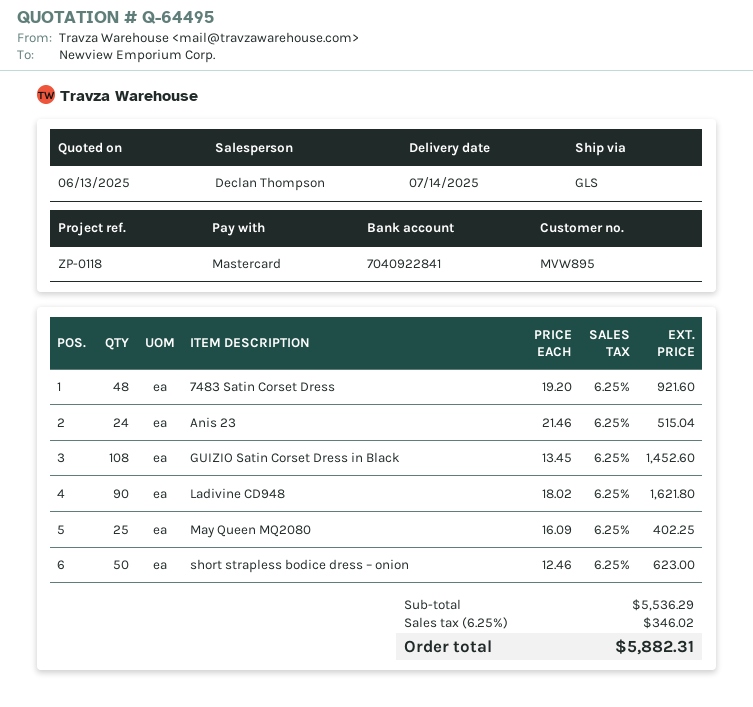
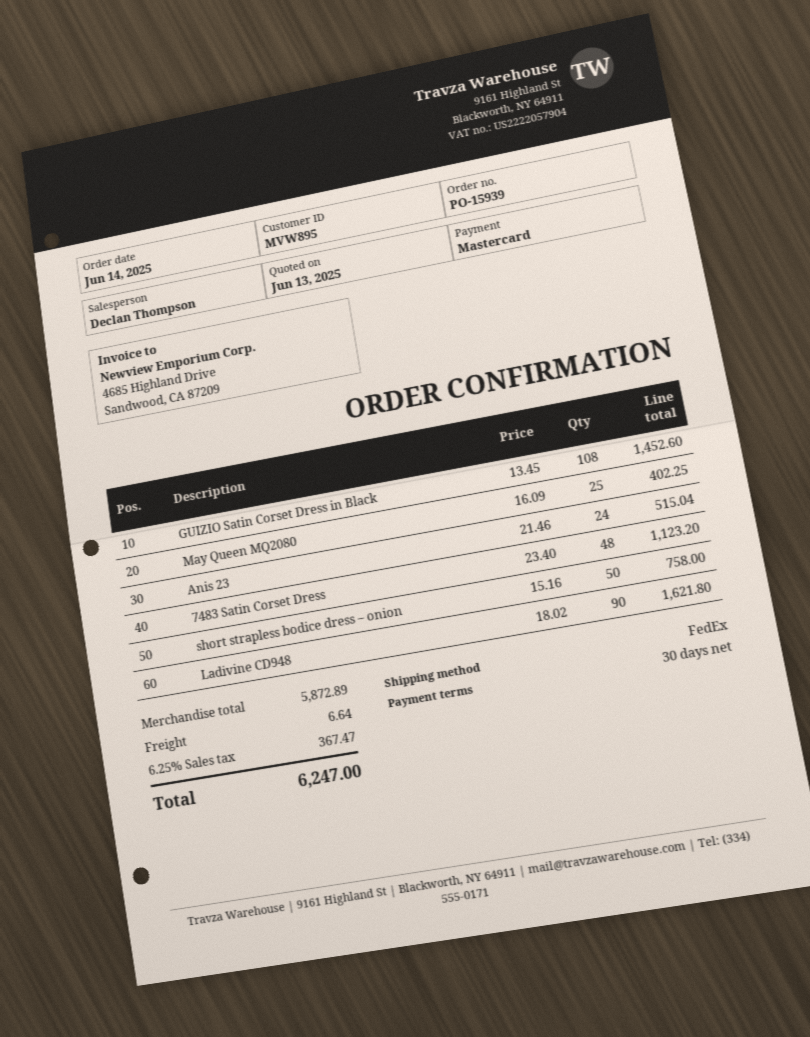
shipping method: GLS -> FedEx
7483 Satin Corset Dress: 48 x 19.20 = 921.60 -> 48 x 23.40 = 1123.20
short strapless bodice dress – onion: 50 x 12.46 = 623.00 -> 50 x 15.16 = 758.00
subtotal: 5536.29 -> 5872.89
shipping: none -> 6.64
tax: 6.25% = 346.02 -> 6.25% = 367.47
total: 5882.31 -> 6247.00

